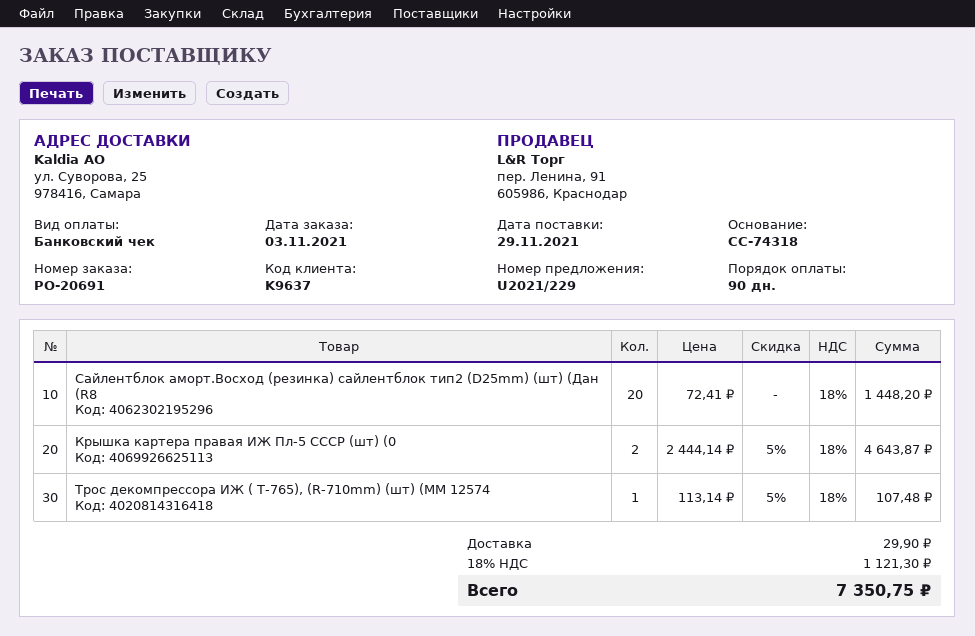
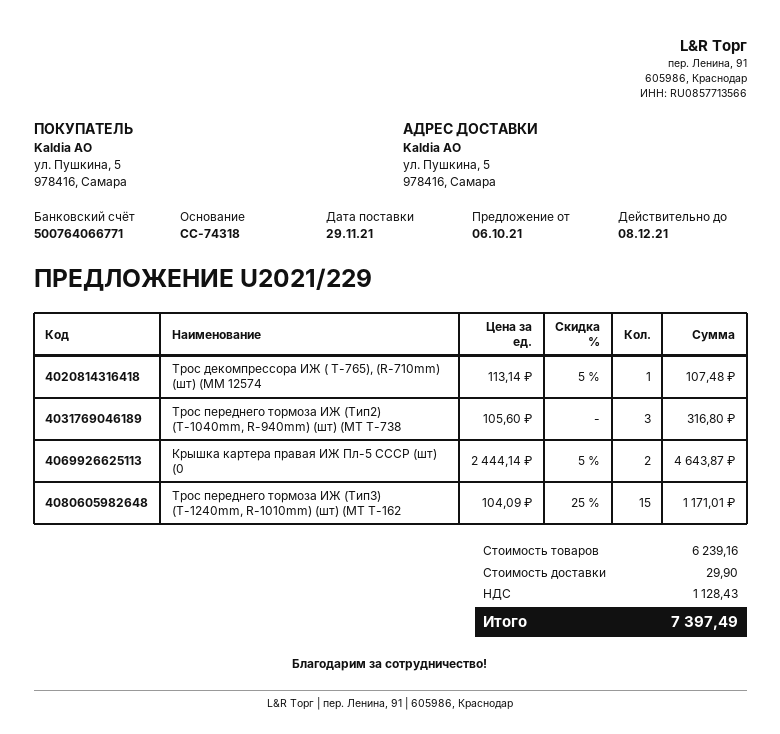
ship to: ул. Суворова, 25, 978416, Самара -> ул. Пушкина, 5, 978416, Самара
Сайлентблок аморт.Восход (резинка) сайлентблок тип2 (D25mm) (шт) (Дан (R8: 20 x 72.41 = 1448.20 -> none
Трос переднего тормоза ИЖ (Тип2) (T-1040mm, R-940mm) (шт) (MT T-738: none -> 3 x 105.60 = 316.80
Трос переднего тормоза ИЖ (Тип3) (T-1240mm, R-1010mm) (шт) (MT T-162: none -> 15 x 104.09 - 25% = 1171.01
tax: 1121.30 -> 1128.43
total: 7350.75 -> 7397.49

